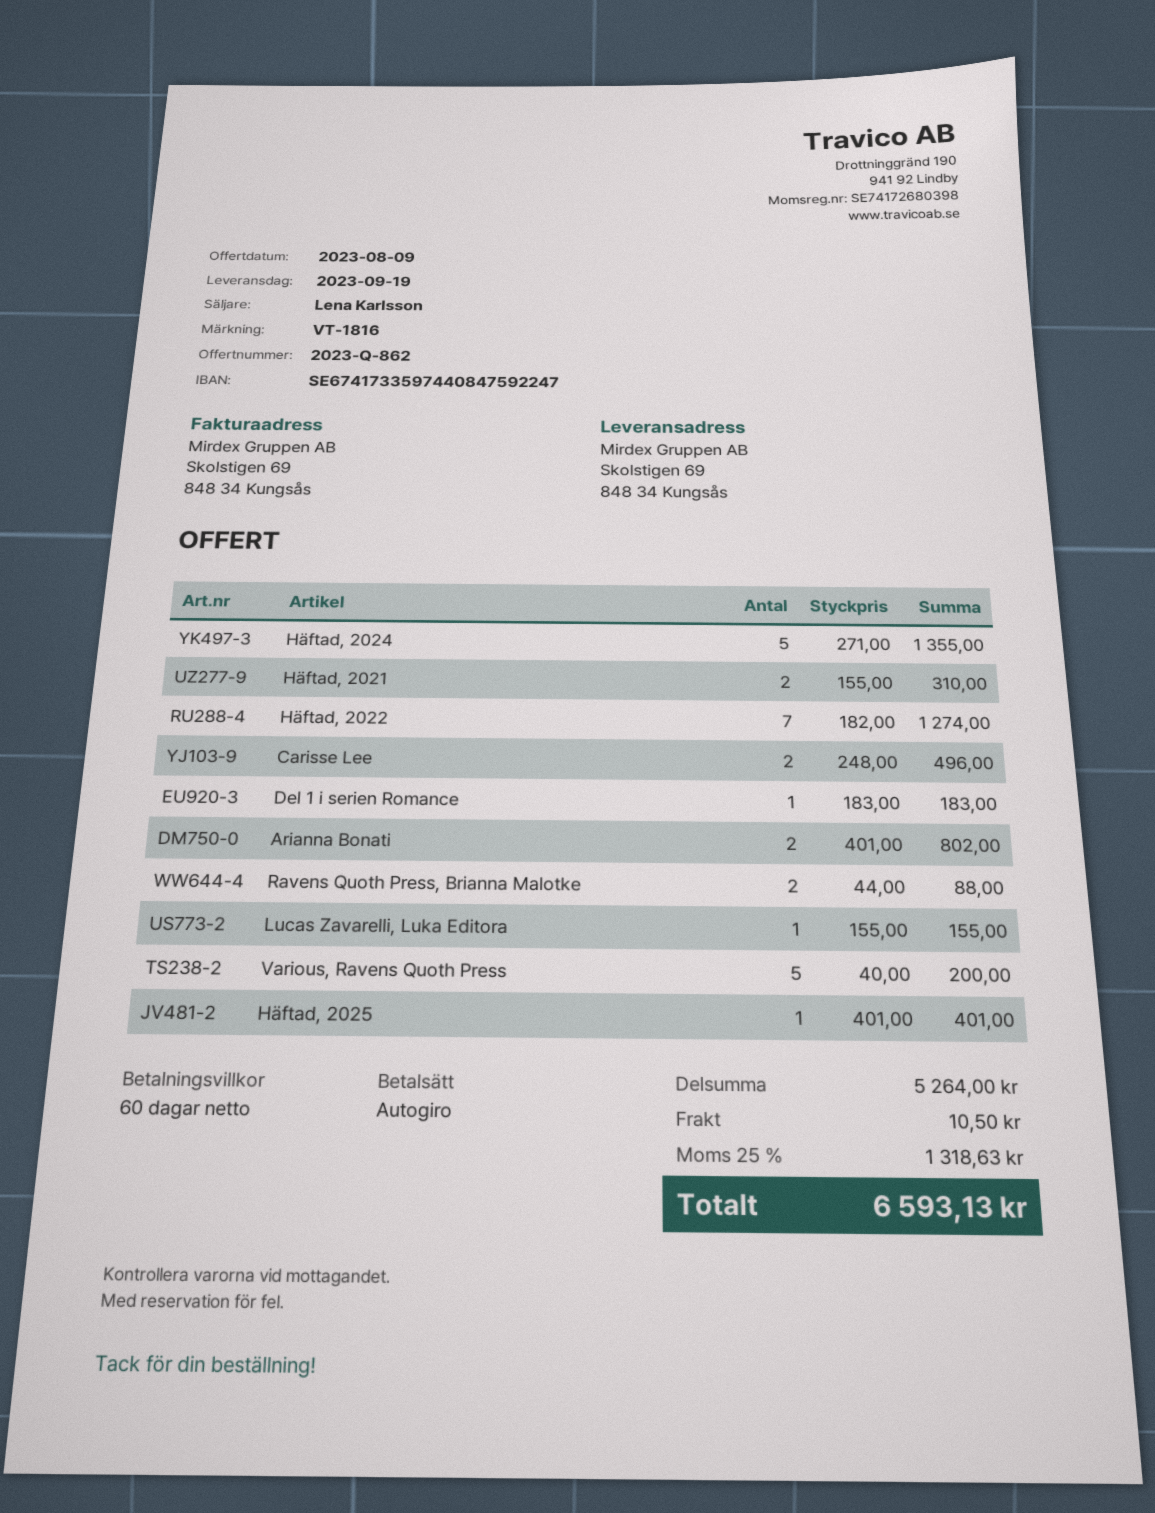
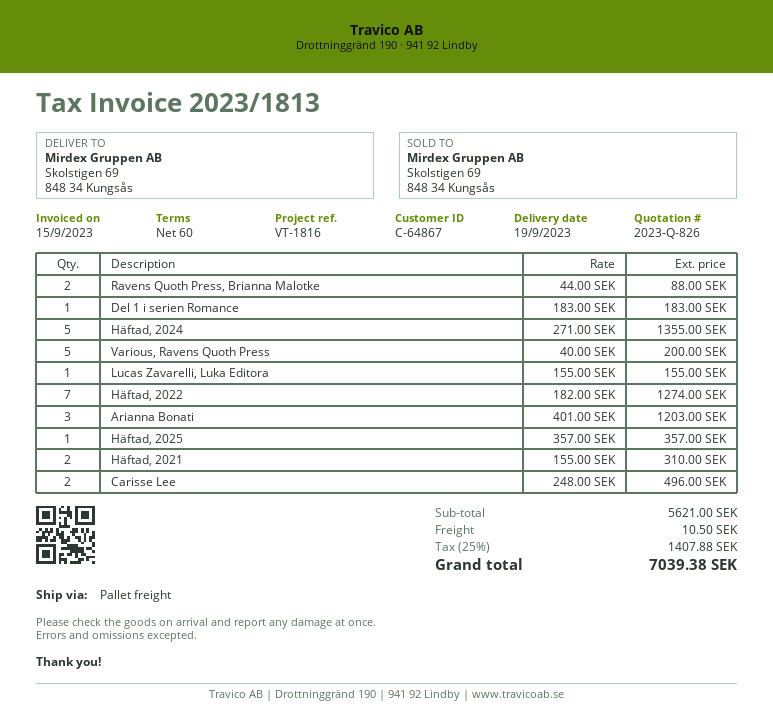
quote number: 2023-Q-862 -> 2023-Q-826
Arianna Bonati: 2 x 401.00 = 802.00 -> 3 x 401.00 = 1203.00
Häftad, 2025: 1 x 401.00 = 401.00 -> 1 x 357.00 = 357.00
subtotal: 5264.00 -> 5621.00
tax: 25% = 1318.63 -> 25% = 1407.88
total: 6593.13 -> 7039.38

